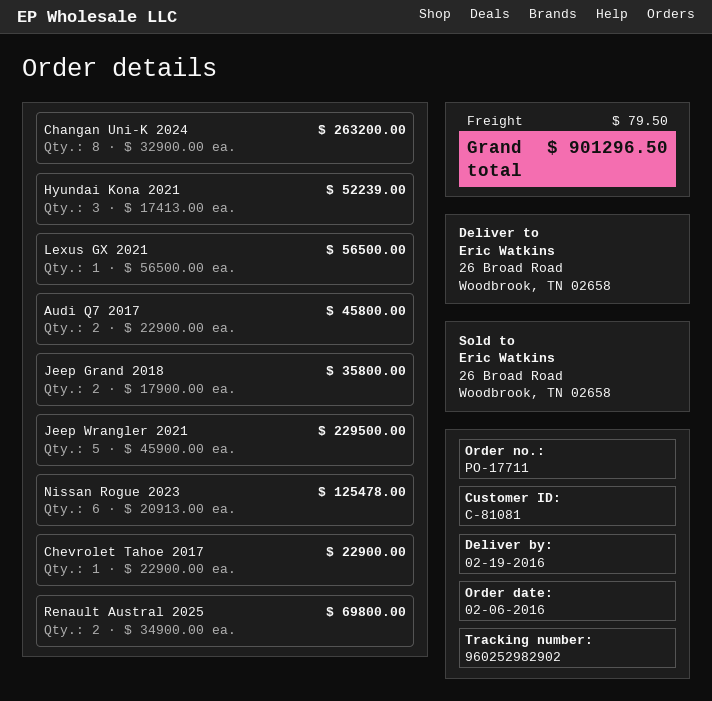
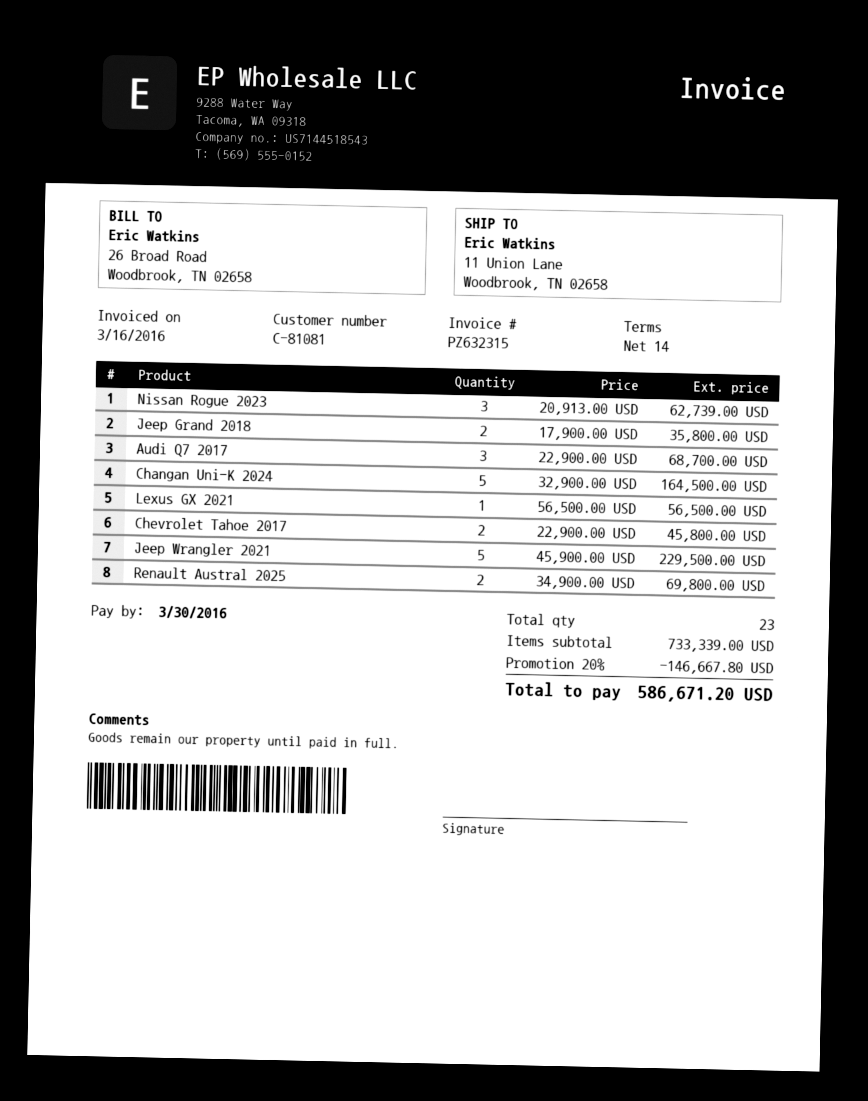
ship to: 26 Broad Road, Woodbrook, TN 02658 -> 11 Union Lane, Woodbrook, TN 02658
Changan Uni-K 2024: 8 x 32900.00 = 263200.00 -> 5 x 32900.00 = 164500.00
Hyundai Kona 2021: 3 x 17413.00 = 52239.00 -> none
Audi Q7 2017: 2 x 22900.00 = 45800.00 -> 3 x 22900.00 = 68700.00
Nissan Rogue 2023: 6 x 20913.00 = 125478.00 -> 3 x 20913.00 = 62739.00
Chevrolet Tahoe 2017: 1 x 22900.00 = 22900.00 -> 2 x 22900.00 = 45800.00
discount: none -> 20% = 146667.80
shipping: 79.50 -> none
total: 901296.50 -> 586671.20

